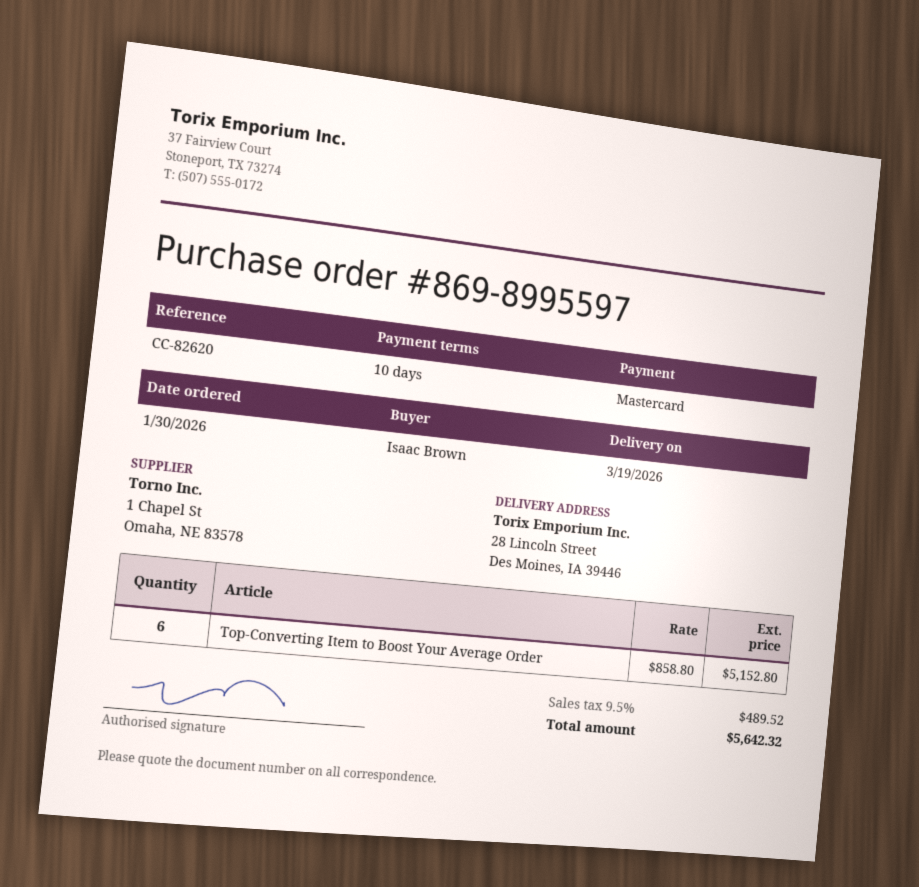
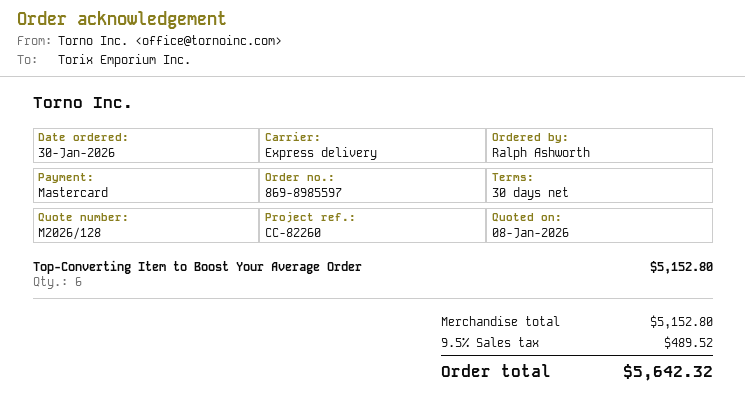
order number: 869-8995597 -> 869-8985597
payment terms: 10 days -> 30 days
reference: CC-82620 -> CC-82260
ordered by: Isaac Brown -> Ralph Ashworth

